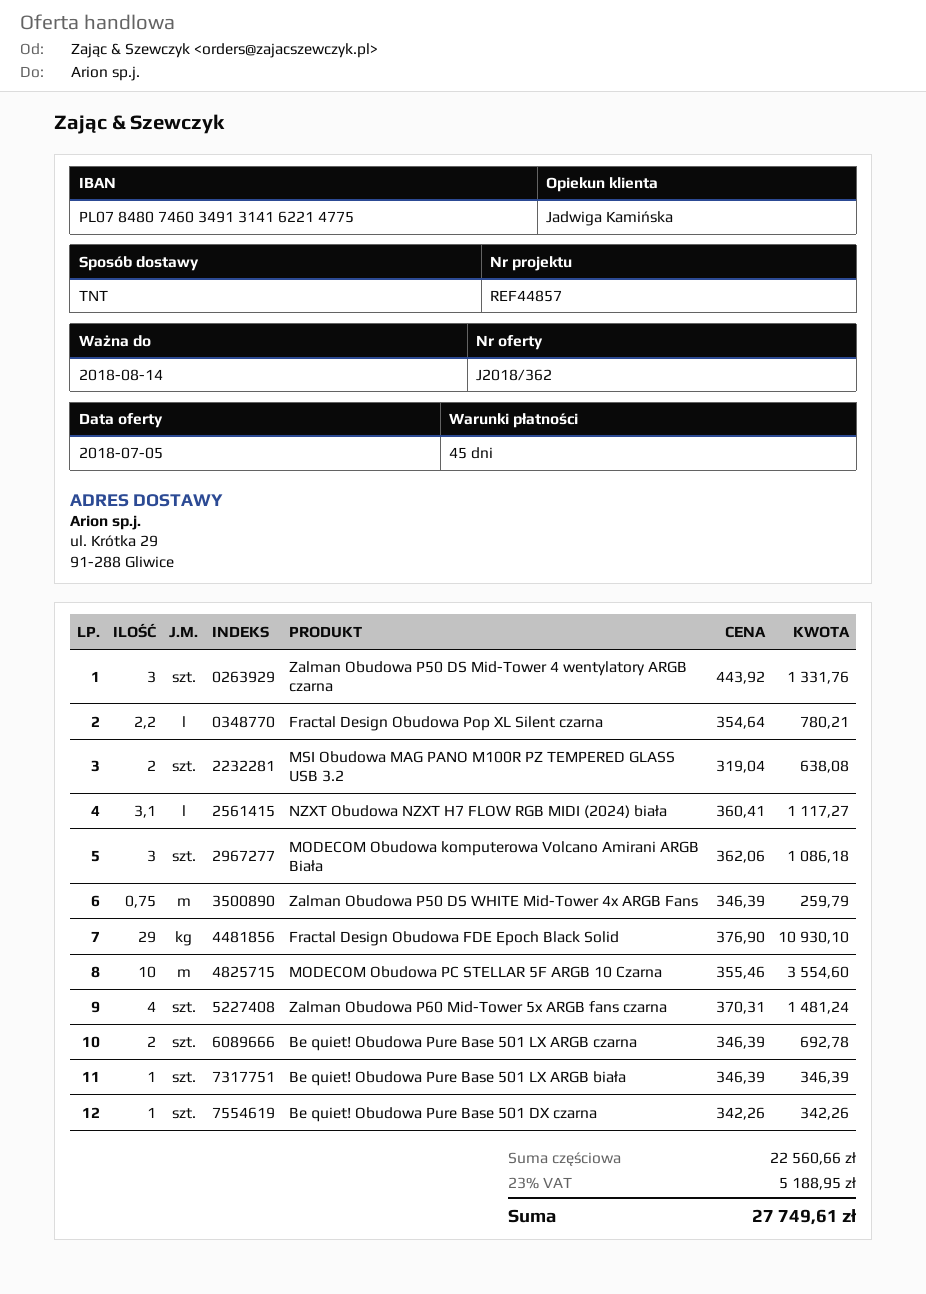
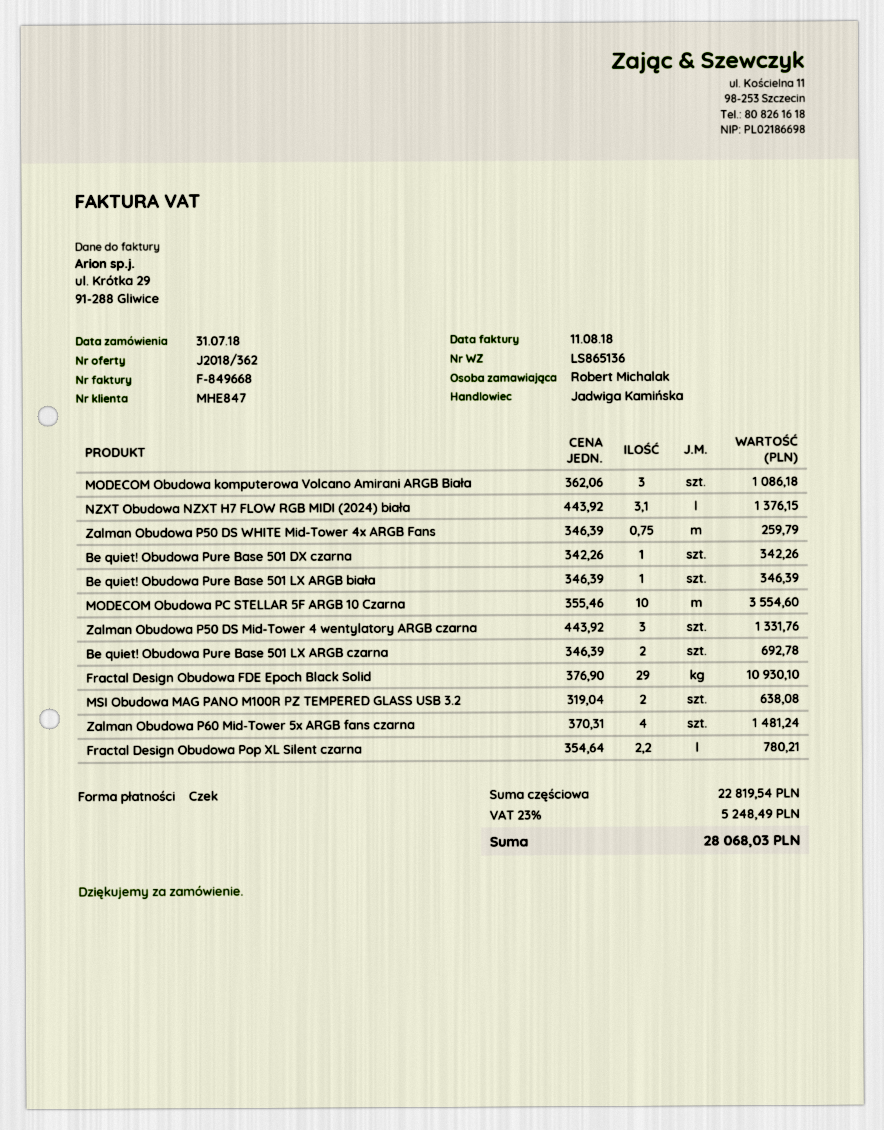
NZXT Obudowa NZXT H7 FLOW RGB MIDI (2024) biała: 3.1 x 360.41 = 1117.27 -> 3.1 x 443.92 = 1376.15
subtotal: 22560.66 -> 22819.54
tax: 23% = 5188.95 -> 23% = 5248.49
total: 27749.61 -> 28068.03

